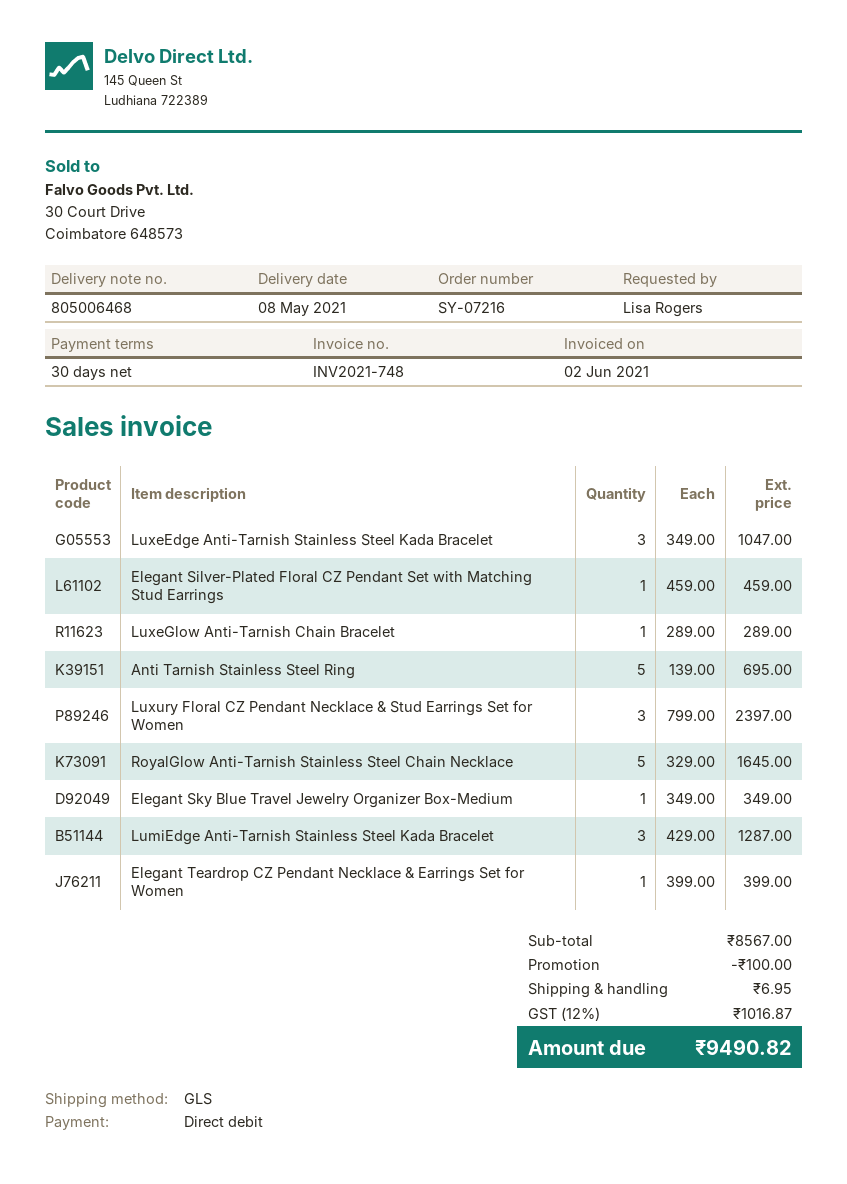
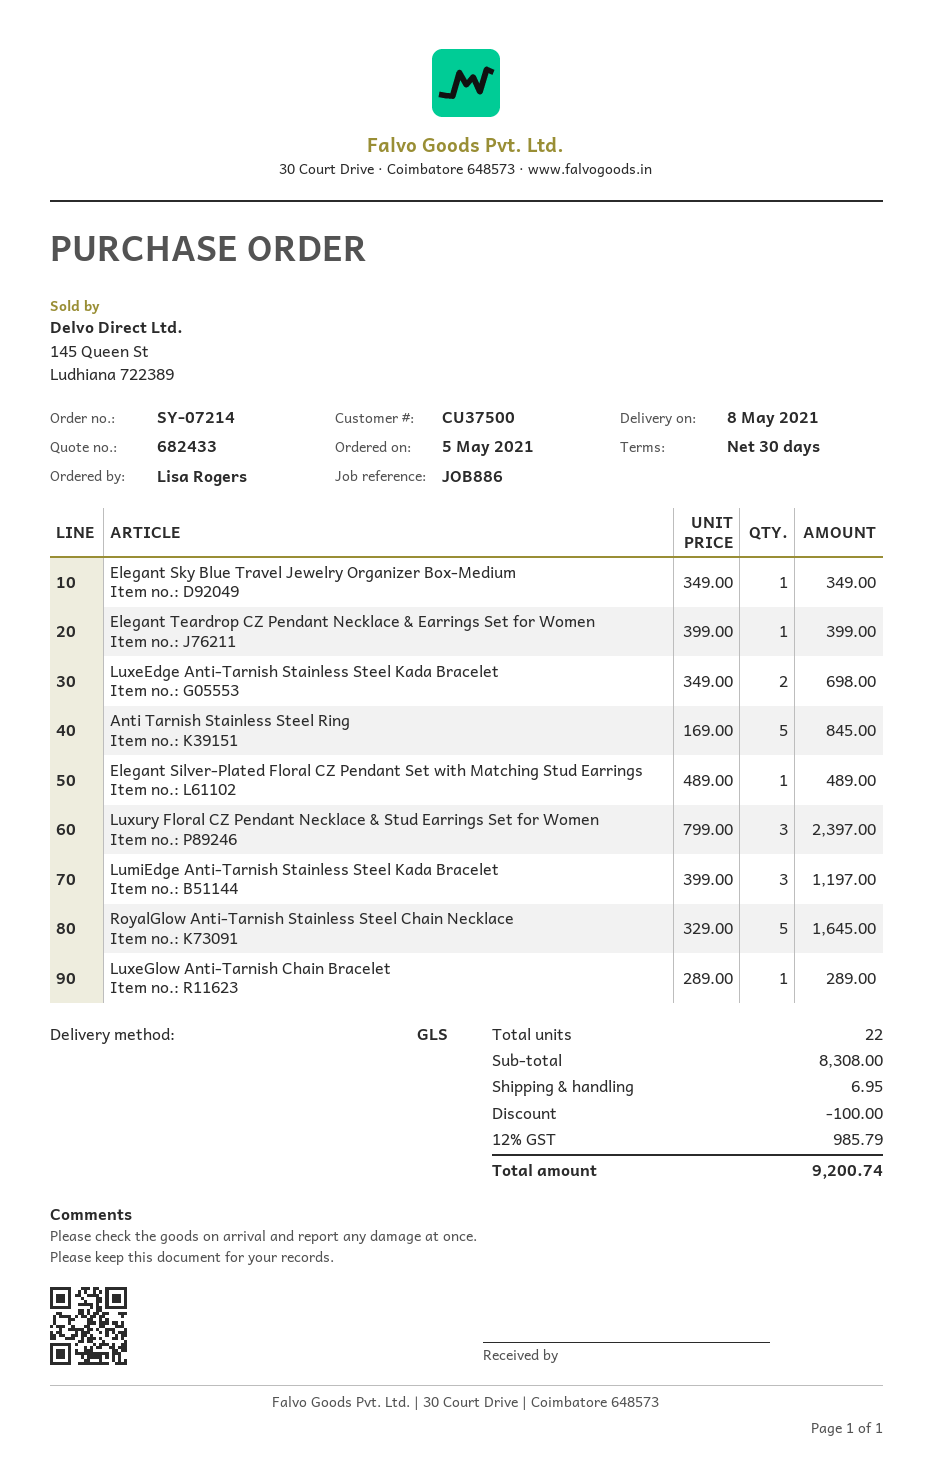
order number: SY-07216 -> SY-07214
LuxeEdge Anti-Tarnish Stainless Steel Kada Bracelet: 3 x 349.00 = 1047.00 -> 2 x 349.00 = 698.00
Elegant Silver-Plated Floral CZ Pendant Set with Matching Stud Earrings: 1 x 459.00 = 459.00 -> 1 x 489.00 = 489.00
Anti Tarnish Stainless Steel Ring: 5 x 139.00 = 695.00 -> 5 x 169.00 = 845.00
LumiEdge Anti-Tarnish Stainless Steel Kada Bracelet: 3 x 429.00 = 1287.00 -> 3 x 399.00 = 1197.00
subtotal: 8567.00 -> 8308.00
tax: 12% = 1016.87 -> 12% = 985.79
total: 9490.82 -> 9200.74

